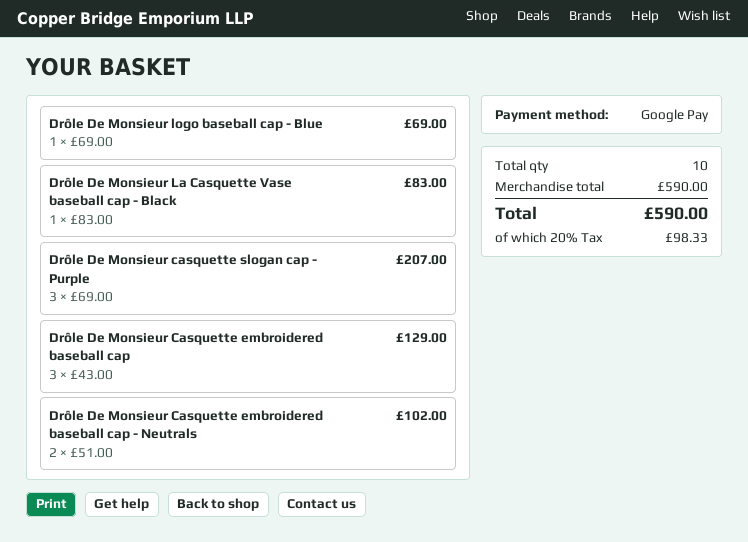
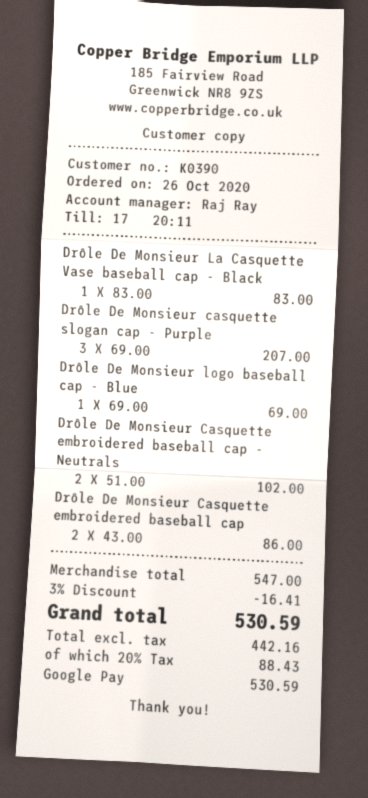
Drôle De Monsieur Casquette embroidered baseball cap: 3 x 43.00 = 129.00 -> 2 x 43.00 = 86.00
subtotal: 590.00 -> 547.00
discount: none -> 3% = 16.41
tax: 20% = 98.33 -> 20% = 88.43
total: 590.00 -> 530.59

